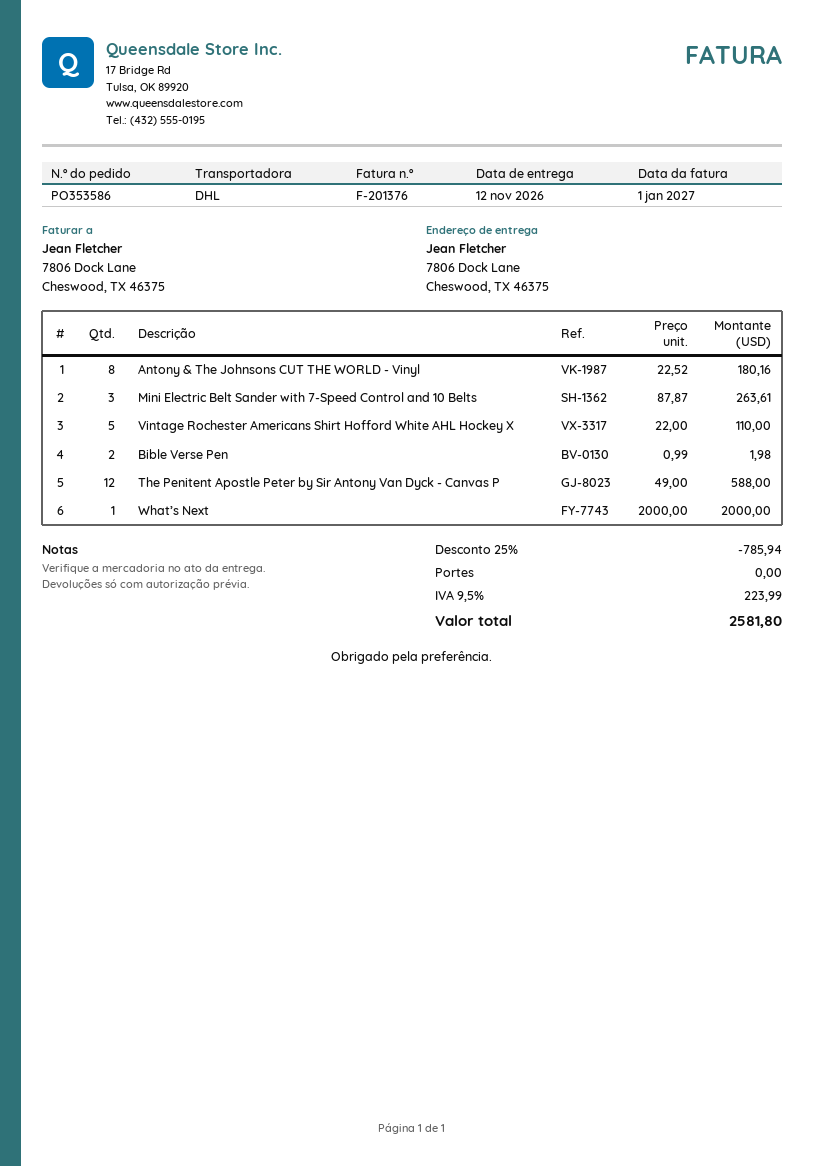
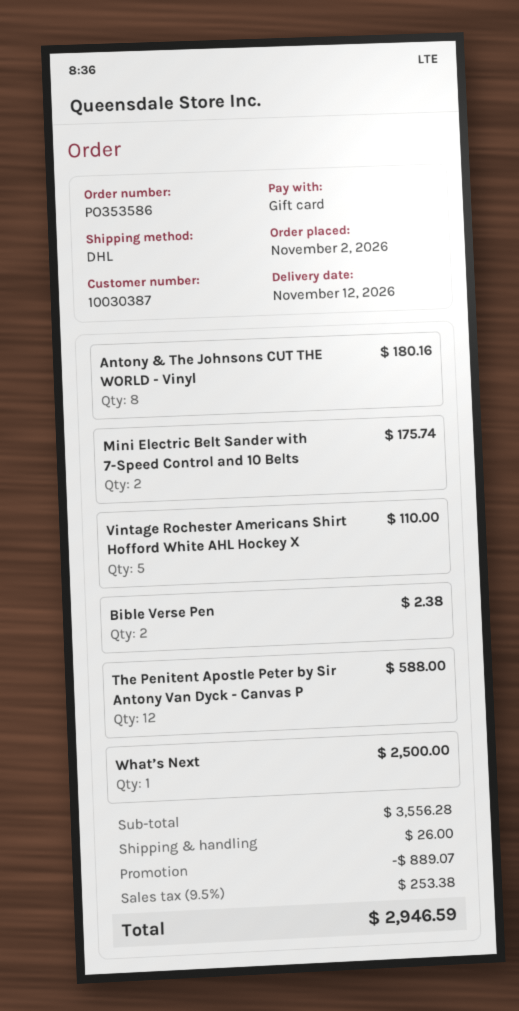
Mini Electric Belt Sander with 7-Speed Control and 10 Belts: 3 for 263.61 -> 2 for 175.74
Bible Verse Pen: 2 for 1.98 -> 2 for 2.38
What’s Next: 1 for 2000.00 -> 1 for 2500.00
discount: 785.94 -> 889.07
shipping: 0.00 -> 26.00
tax: 9.5% = 223.99 -> 9.5% = 253.38
total: 2581.80 -> 2946.59

